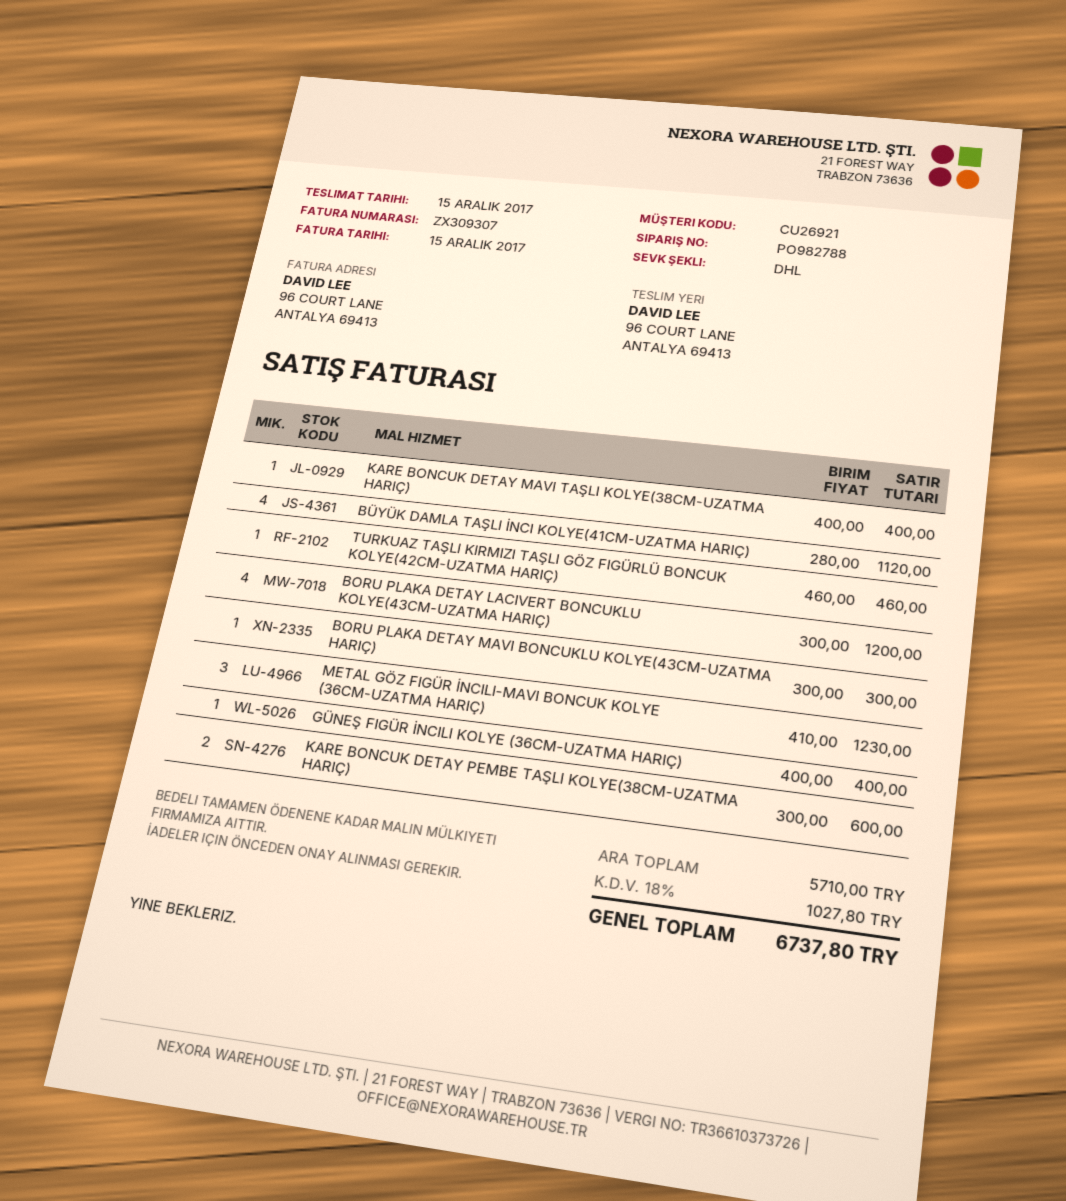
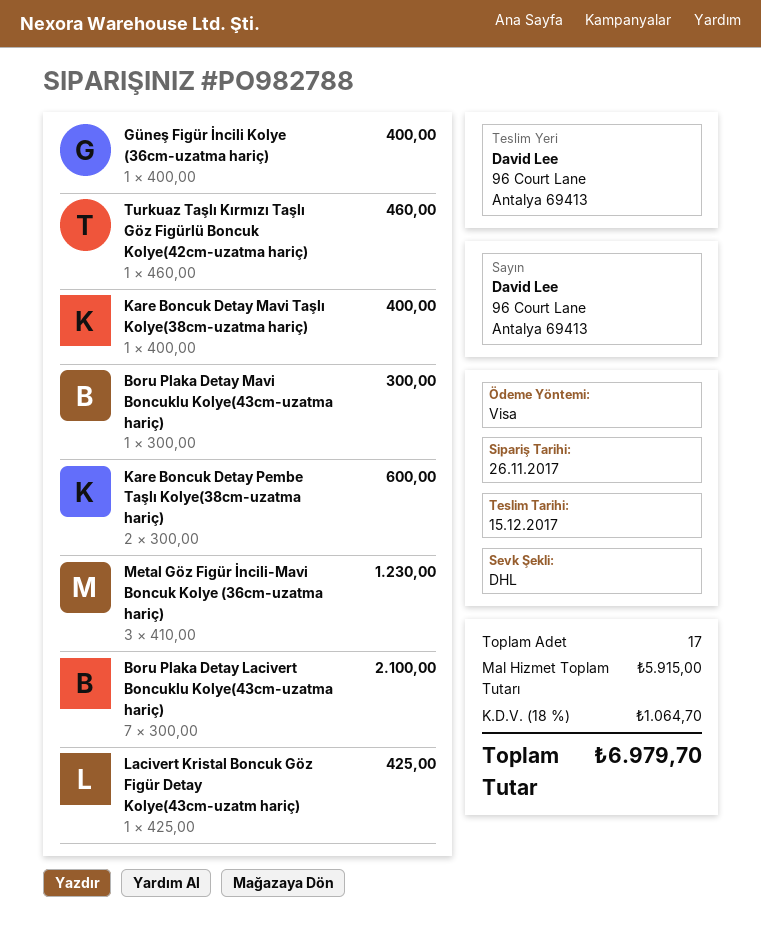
BÜYÜK DAMLA TAŞLI İNCI KOLYE(41CM-UZATMA HARIÇ): 4 x 280.00 = 1120.00 -> none
BORU PLAKA DETAY LACIVERT BONCUKLU KOLYE(43CM-UZATMA HARIÇ): 4 x 300.00 = 1200.00 -> 7 x 300.00 = 2100.00
Lacivert Kristal Boncuk Göz Figür Detay Kolye(43cm-uzatm hariç): none -> 1 x 425.00 = 425.00
subtotal: 5710.00 -> 5915.00
tax: 18% = 1027.80 -> 18% = 1064.70
total: 6737.80 -> 6979.70

